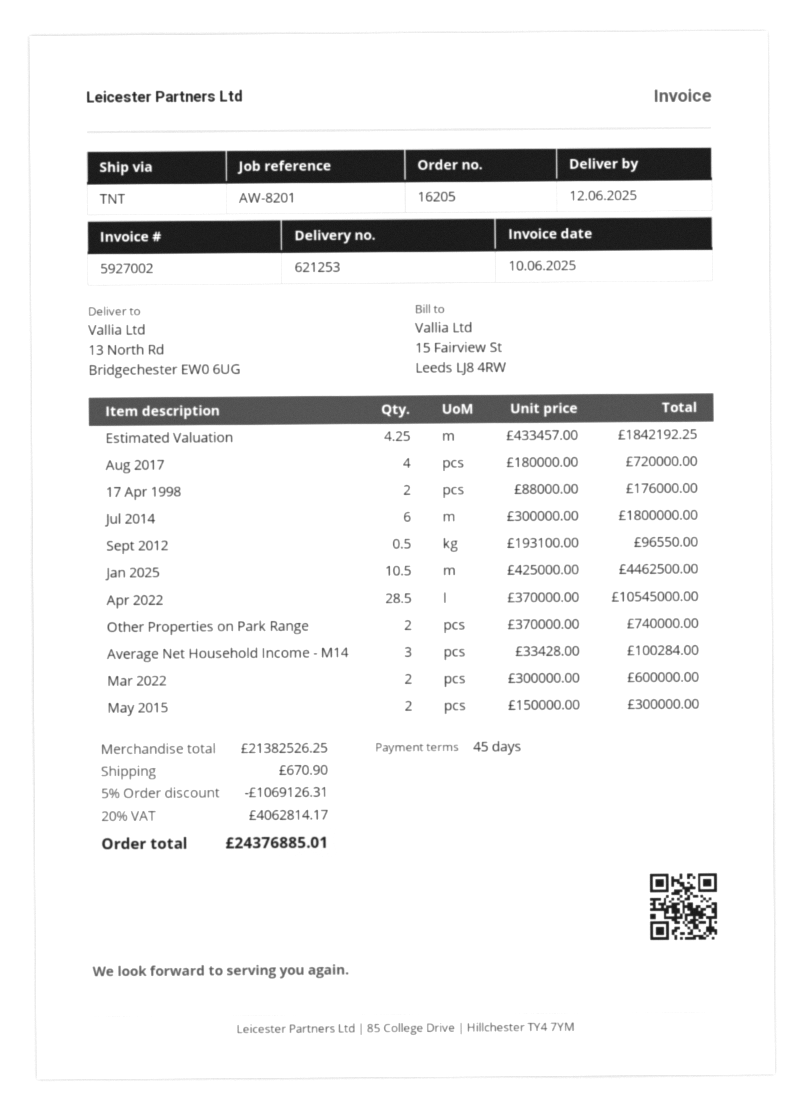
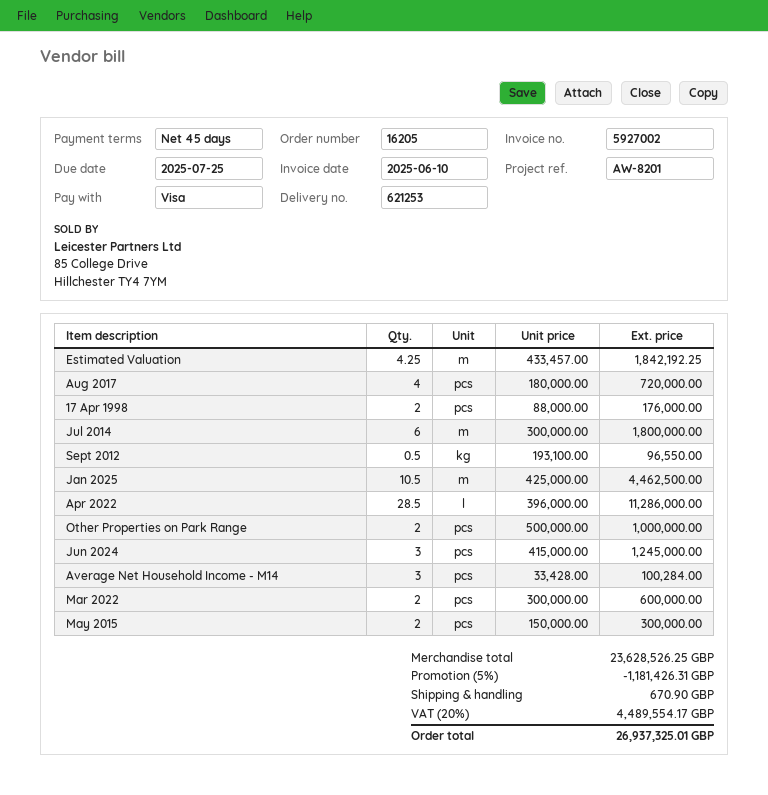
Apr 2022: 28.5 x 370000.00 = 10545000.00 -> 28.5 x 396000.00 = 11286000.00
Other Properties on Park Range: 2 x 370000.00 = 740000.00 -> 2 x 500000.00 = 1000000.00
Jun 2024: none -> 3 x 415000.00 = 1245000.00
subtotal: 21382526.25 -> 23628526.25
discount: 5% = 1069126.31 -> 5% = 1181426.31
tax: 20% = 4062814.17 -> 20% = 4489554.17
total: 24376885.01 -> 26937325.01

